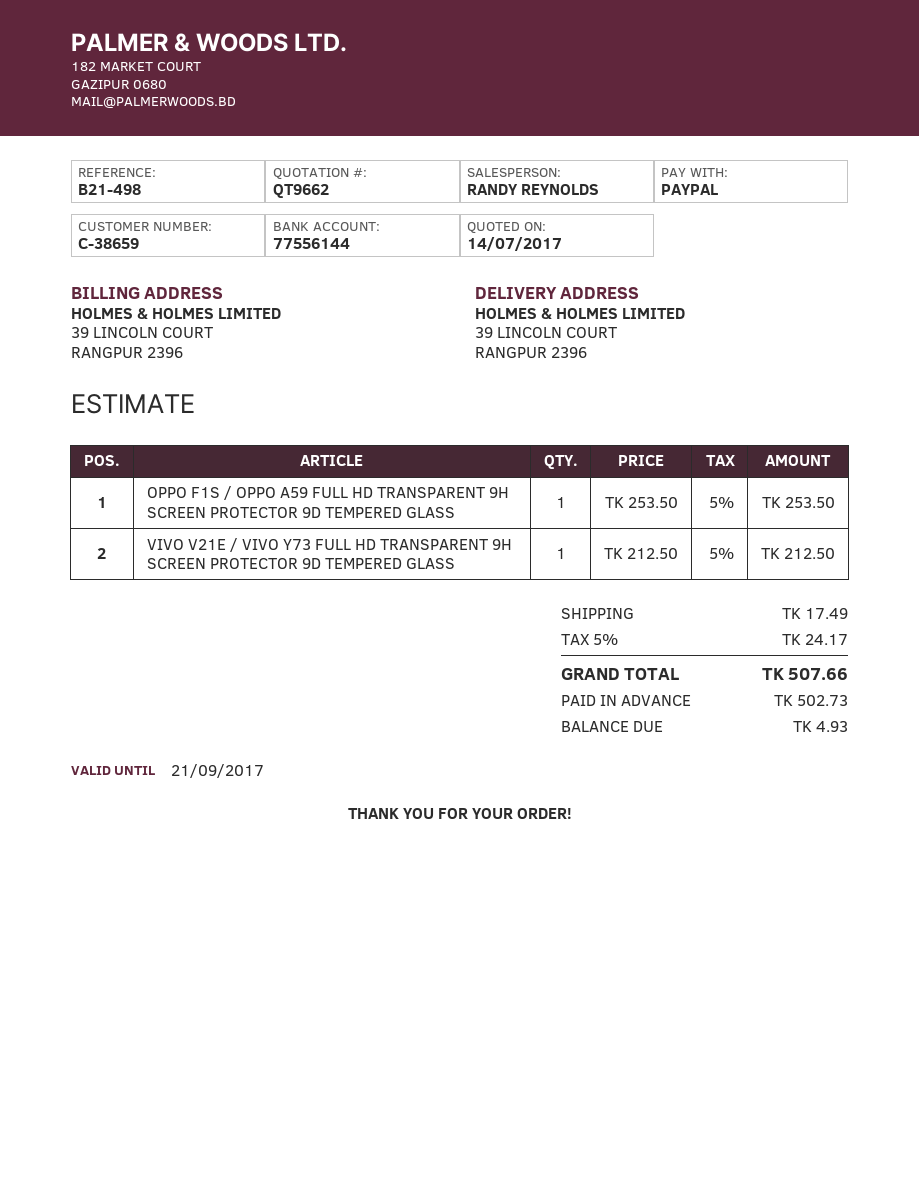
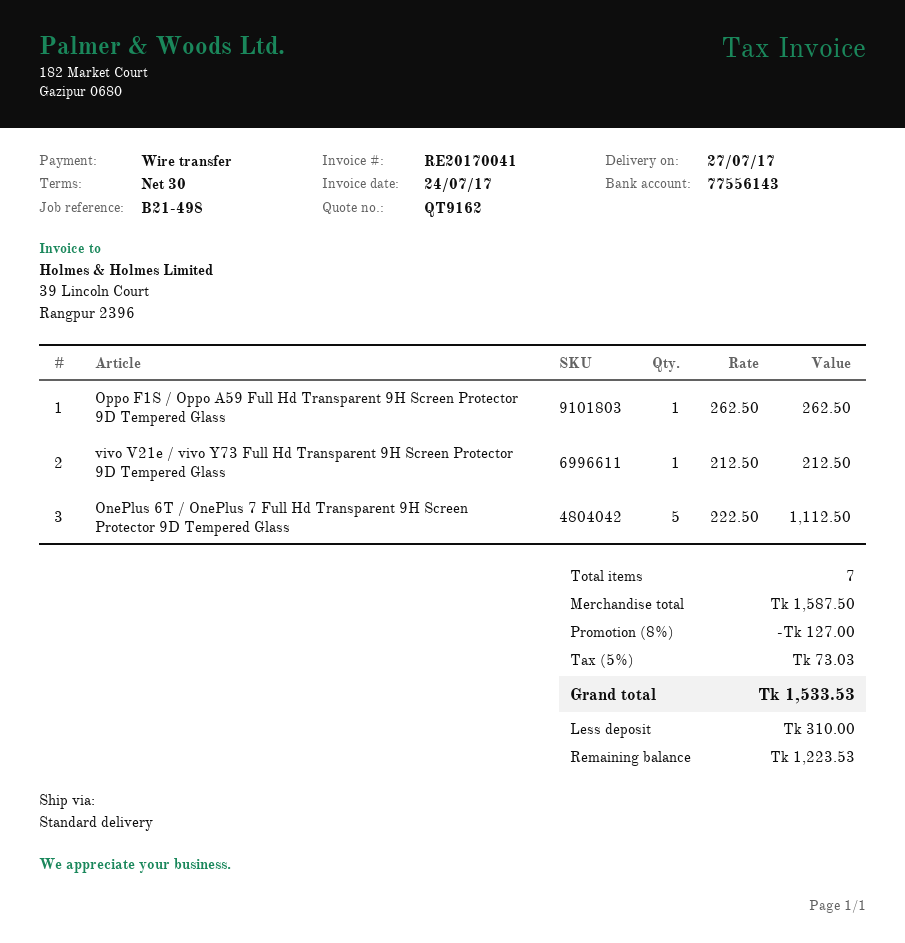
quote number: QT9662 -> QT9162
payment method: PayPal -> bank transfer
bank account: 77556144 -> 77556143
OPPO F1S / OPPO A59 FULL HD TRANSPARENT 9H SCREEN PROTECTOR 9D TEMPERED GLASS: 1 x 253.50 = 253.50 -> 1 x 262.50 = 262.50
OnePlus 6T / OnePlus 7 Full Hd Transparent 9H Screen Protector 9D Tempered Glass: none -> 5 x 222.50 = 1112.50
discount: none -> 8% = 127.00
shipping: 17.49 -> none
tax: 5% = 24.17 -> 5% = 73.03
total: 507.66 -> 1533.53
deposit: 502.73 -> 310.00
balance: 4.93 -> 1223.53

